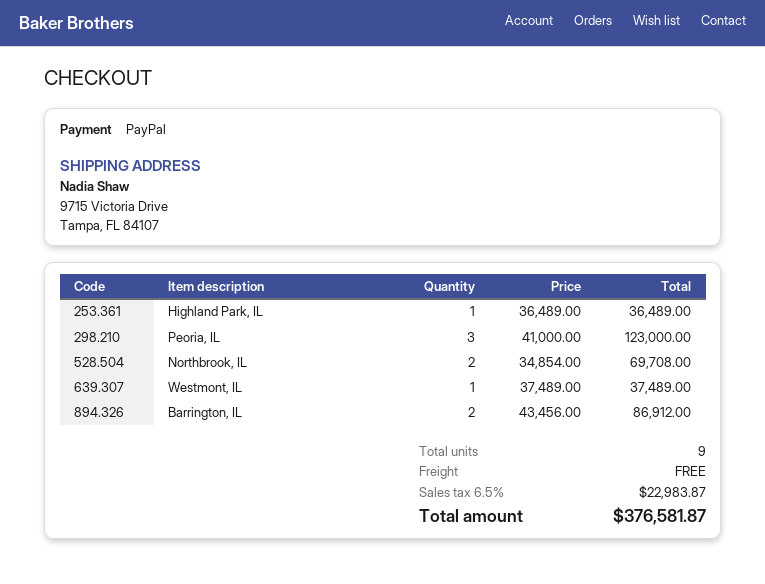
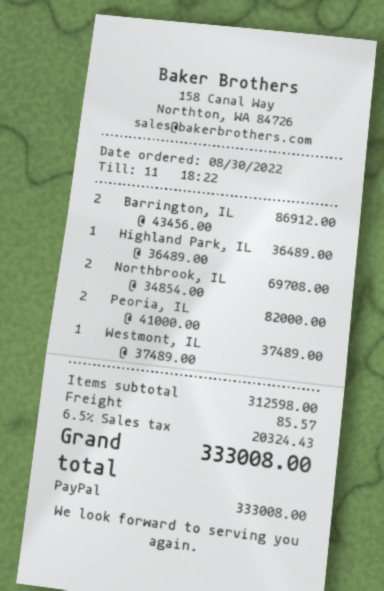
Peoria, IL: 3 x 41000.00 = 123000.00 -> 2 x 41000.00 = 82000.00
shipping: 0.00 -> 85.57
tax: 6.5% = 22983.87 -> 6.5% = 20324.43
total: 376581.87 -> 333008.00

